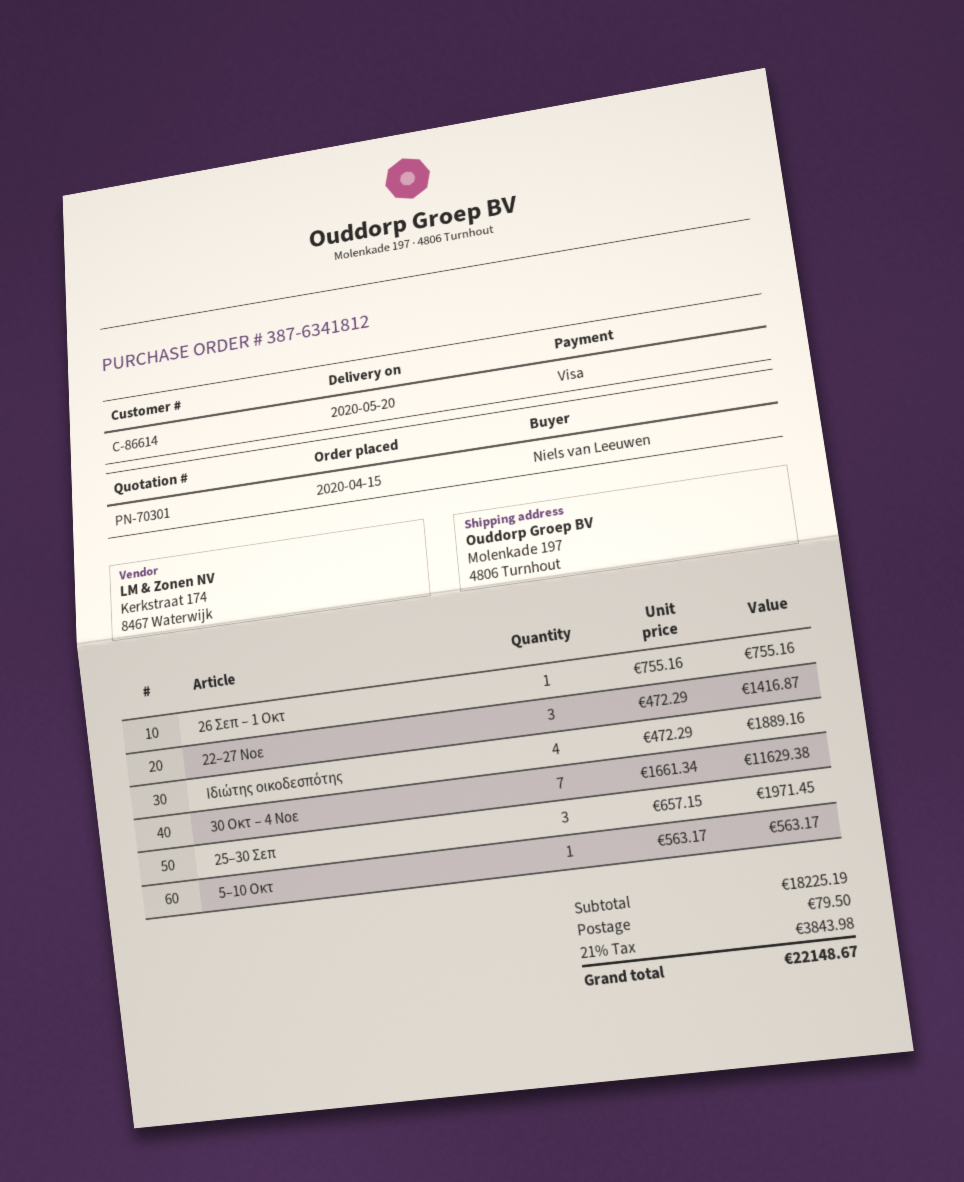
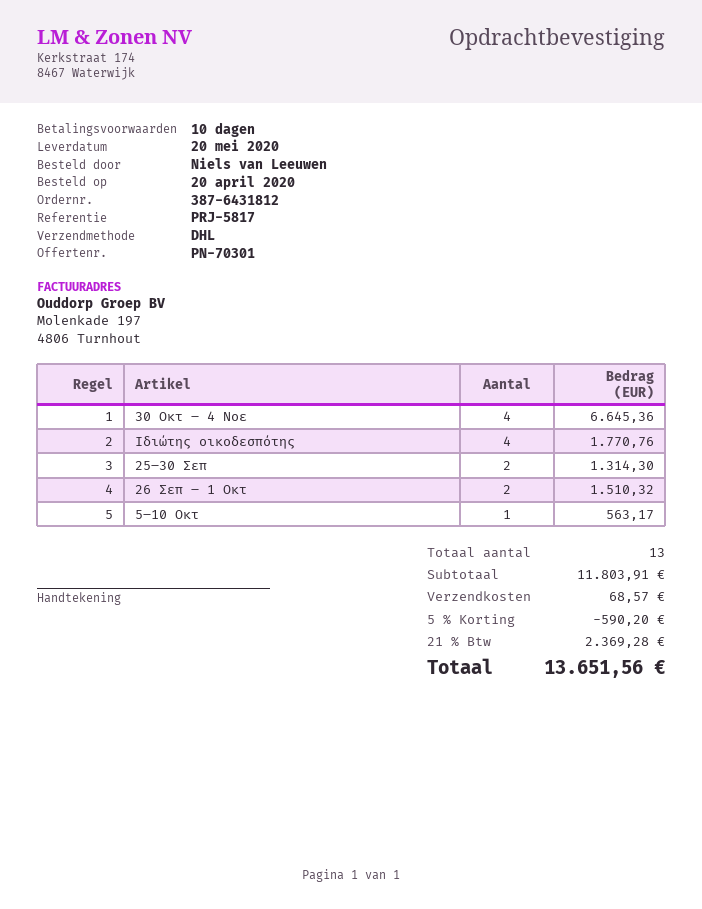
order number: 387-6341812 -> 387-6431812
order date: 2020-04-15 -> 2020-04-20
26 Σεπ – 1 Οκτ: 1 for 755.16 -> 2 for 1510.32
22–27 Νοε: 3 for 1416.87 -> none
Ιδιώτης οικοδεσπότης: 4 for 1889.16 -> 4 for 1770.76
30 Οκτ – 4 Νοε: 7 for 11629.38 -> 4 for 6645.36
25–30 Σεπ: 3 for 1971.45 -> 2 for 1314.30
subtotal: 18225.19 -> 11803.91
discount: none -> 5% = 590.20
shipping: 79.50 -> 68.57
tax: 21% = 3843.98 -> 21% = 2369.28
total: 22148.67 -> 13651.56

